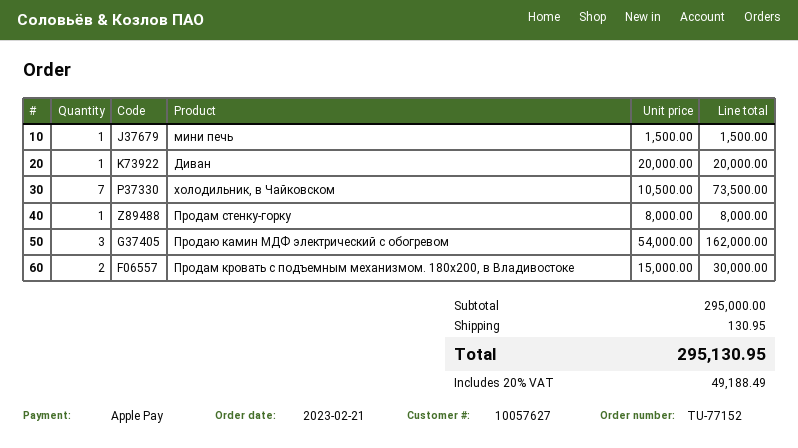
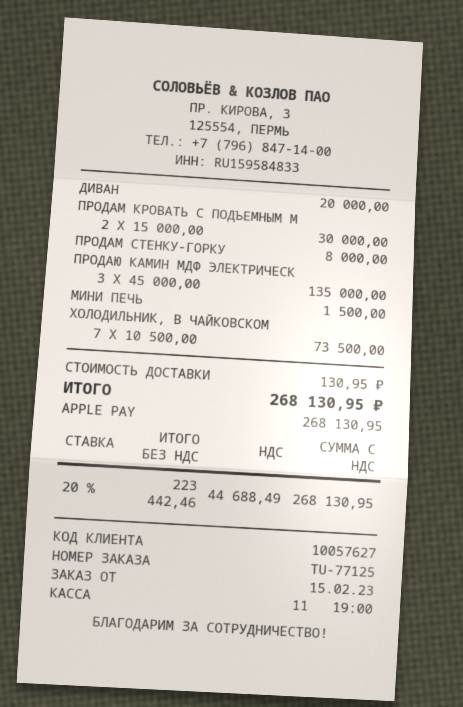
order number: TU-77152 -> TU-77125
order date: 2023-02-21 -> 2023-02-15
Продаю камин МДФ электрический с обогревом: 3 x 54000.00 = 162000.00 -> 3 x 45000.00 = 135000.00
tax: 20% = 49188.49 -> 20% = 44688.49
total: 295130.95 -> 268130.95

